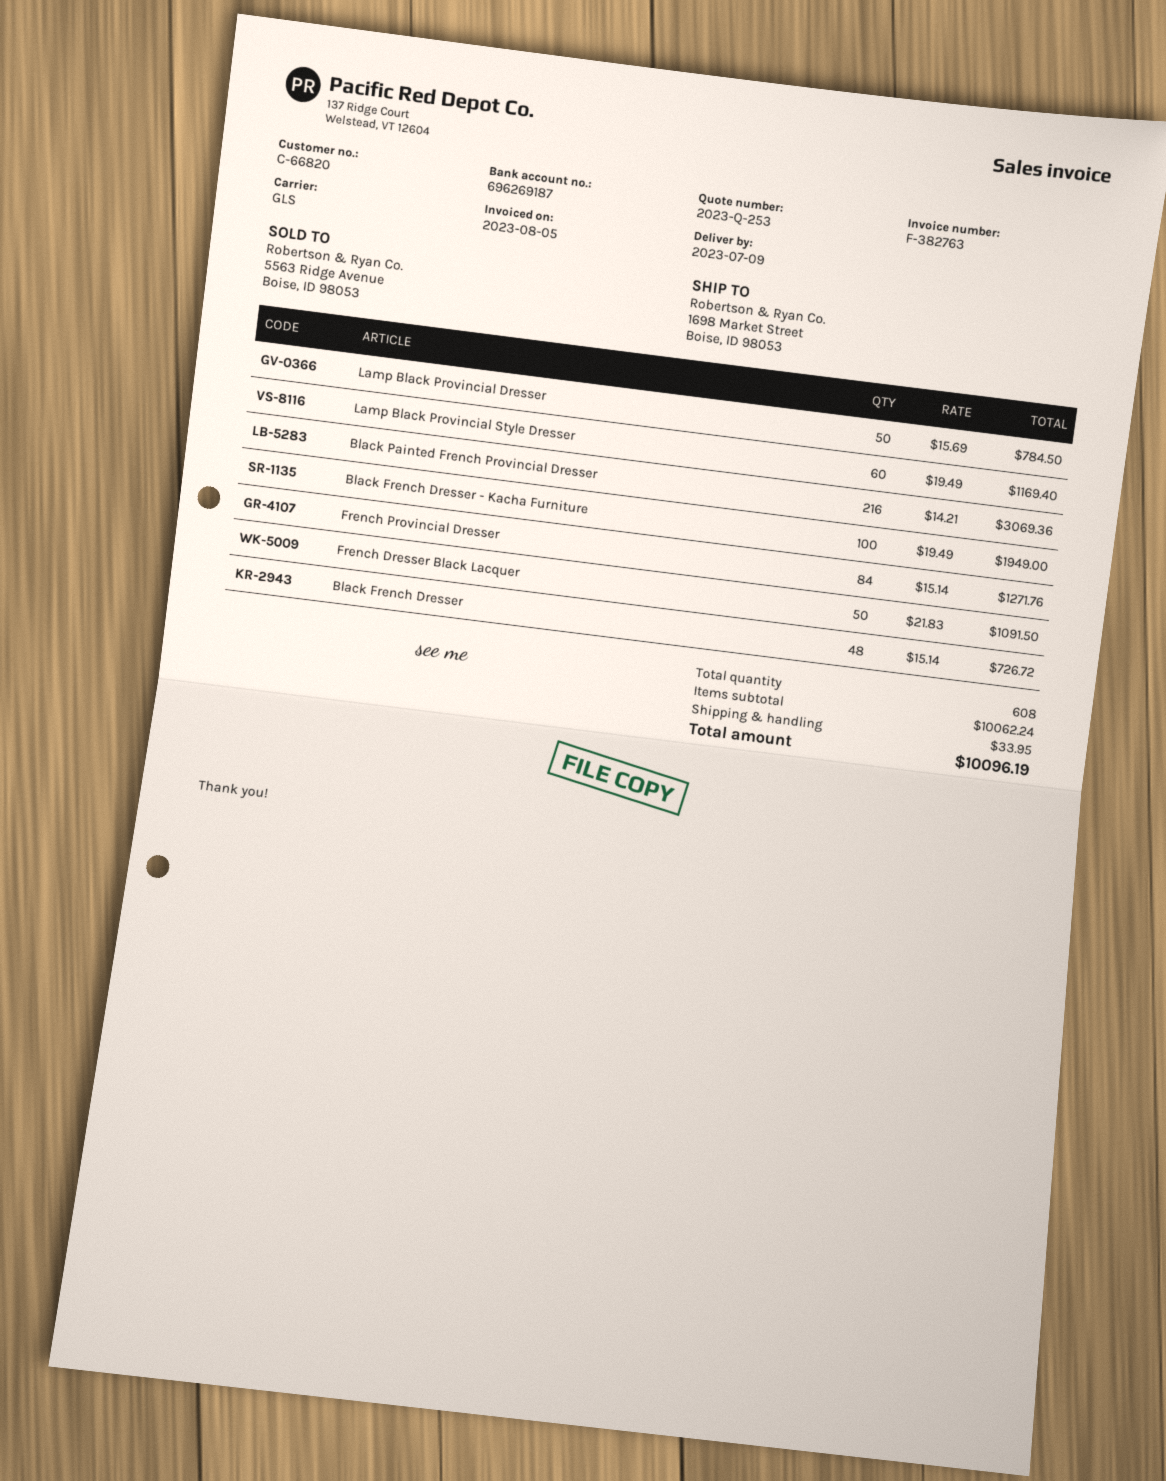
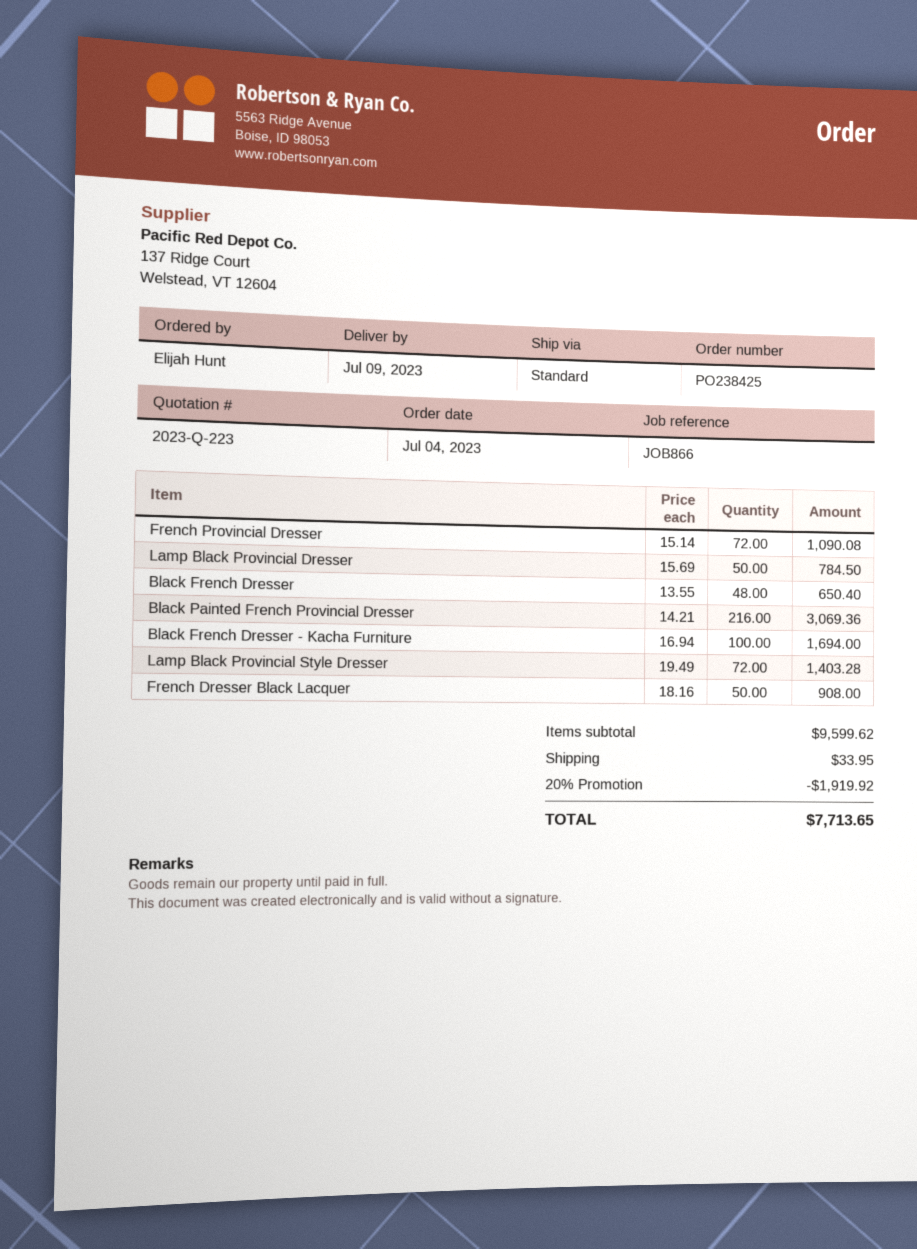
quote number: 2023-Q-253 -> 2023-Q-223
shipping method: GLS -> standard
Lamp Black Provincial Style Dresser: 60 x 19.49 = 1169.40 -> 72 x 19.49 = 1403.28
Black French Dresser - Kacha Furniture: 100 x 19.49 = 1949.00 -> 100 x 16.94 = 1694.00
French Provincial Dresser: 84 x 15.14 = 1271.76 -> 72 x 15.14 = 1090.08
French Dresser Black Lacquer: 50 x 21.83 = 1091.50 -> 50 x 18.16 = 908.00
Black French Dresser: 48 x 15.14 = 726.72 -> 48 x 13.55 = 650.40
subtotal: 10062.24 -> 9599.62
discount: none -> 20% = 1919.92
total: 10096.19 -> 7713.65

